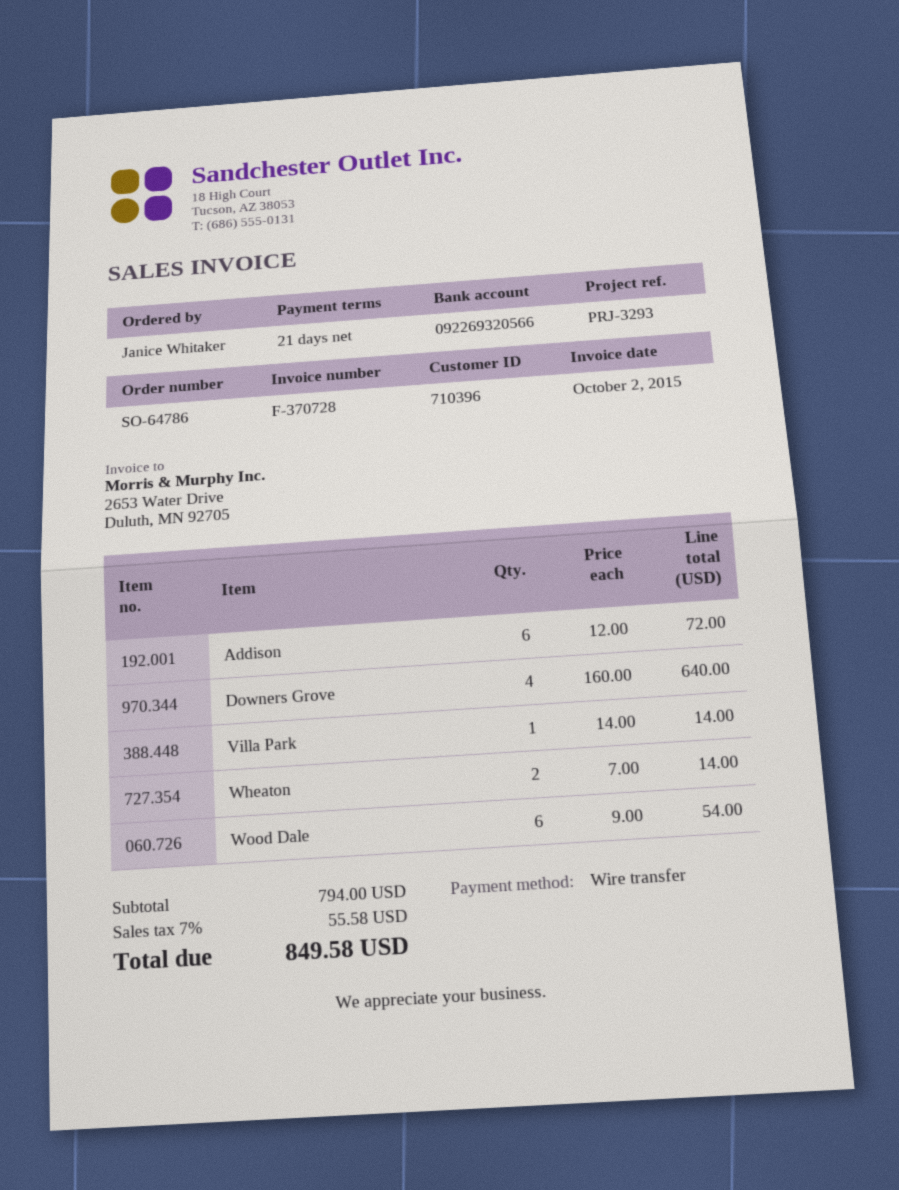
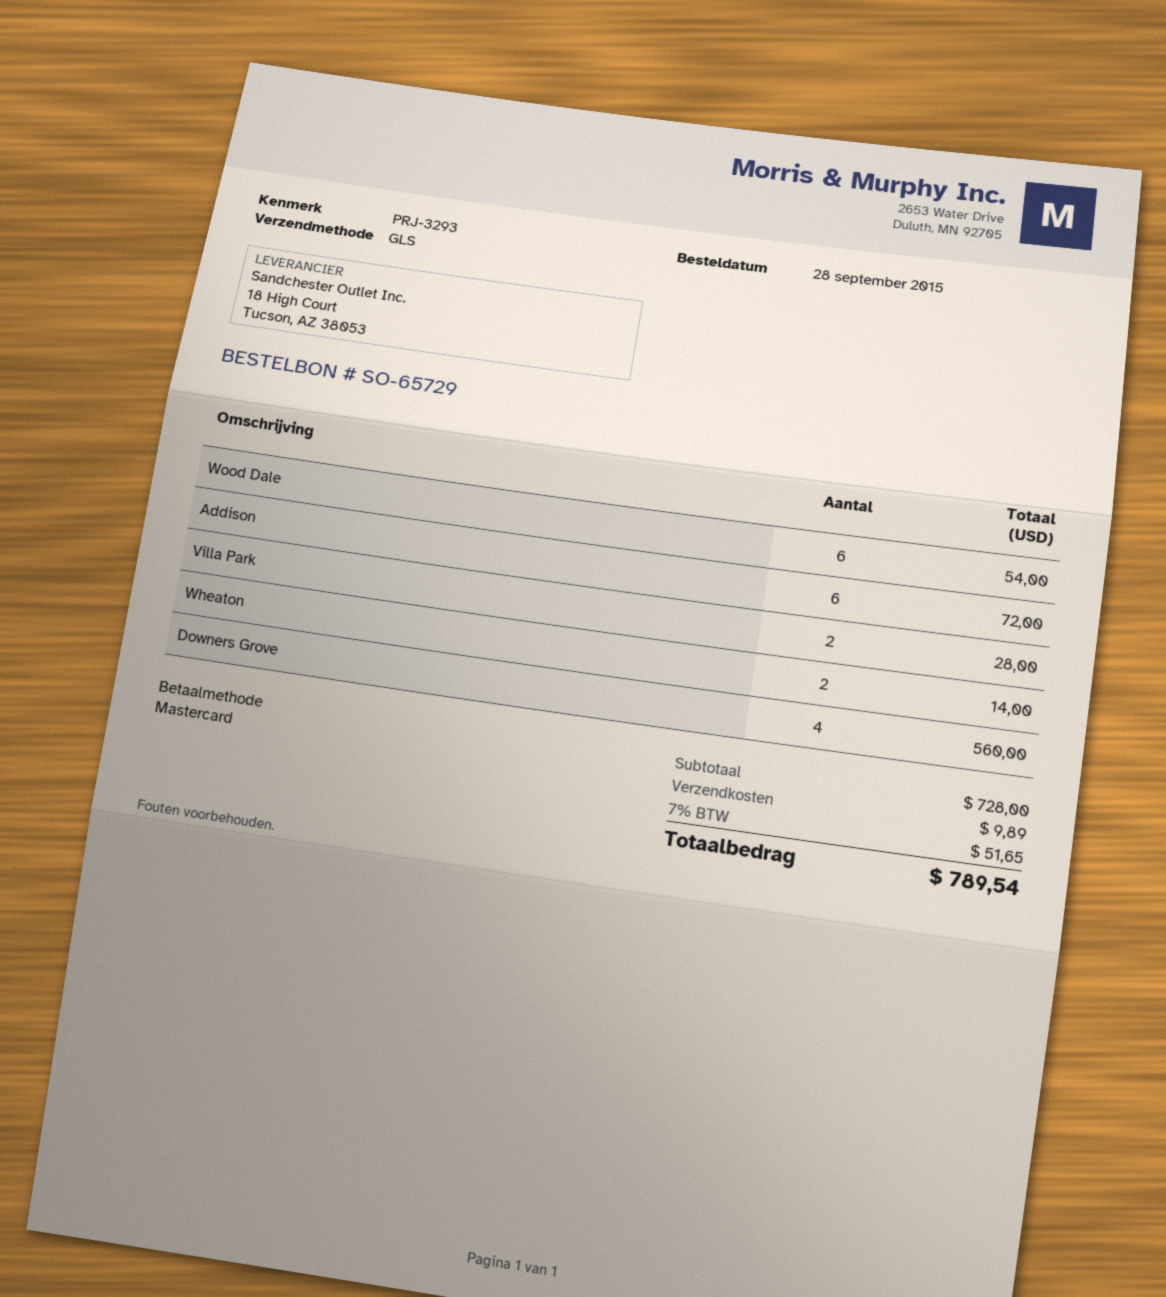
order number: SO-64786 -> SO-65729
payment method: bank transfer -> Mastercard
Downers Grove: 4 for 640.00 -> 4 for 560.00
Villa Park: 1 for 14.00 -> 2 for 28.00
subtotal: 794.00 -> 728.00
shipping: none -> 9.89
tax: 7% = 55.58 -> 7% = 51.65
total: 849.58 -> 789.54

